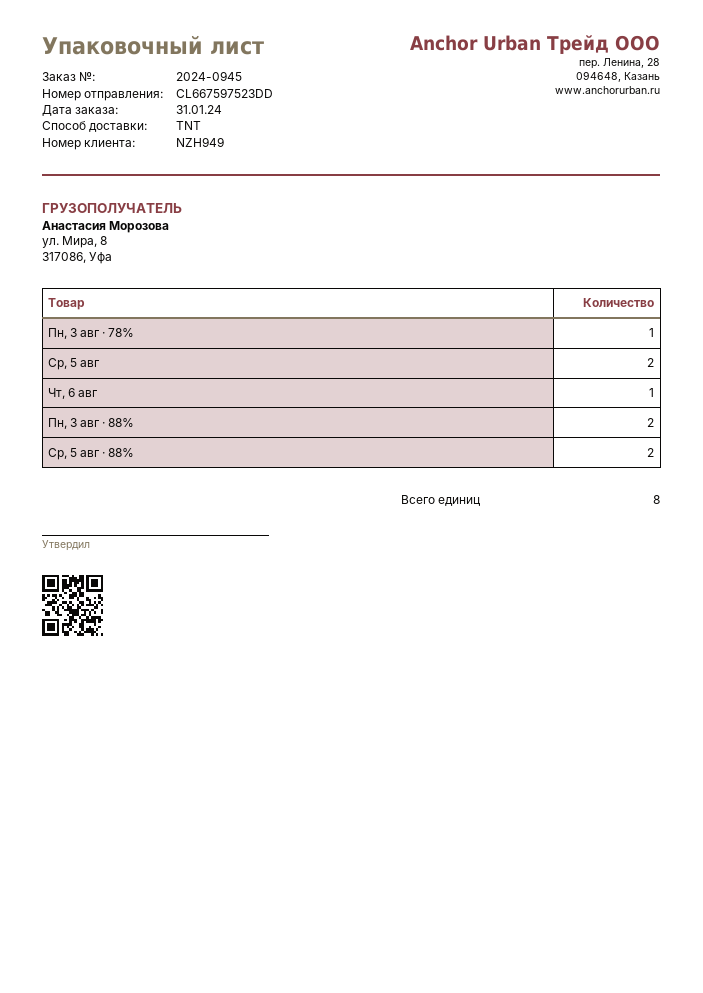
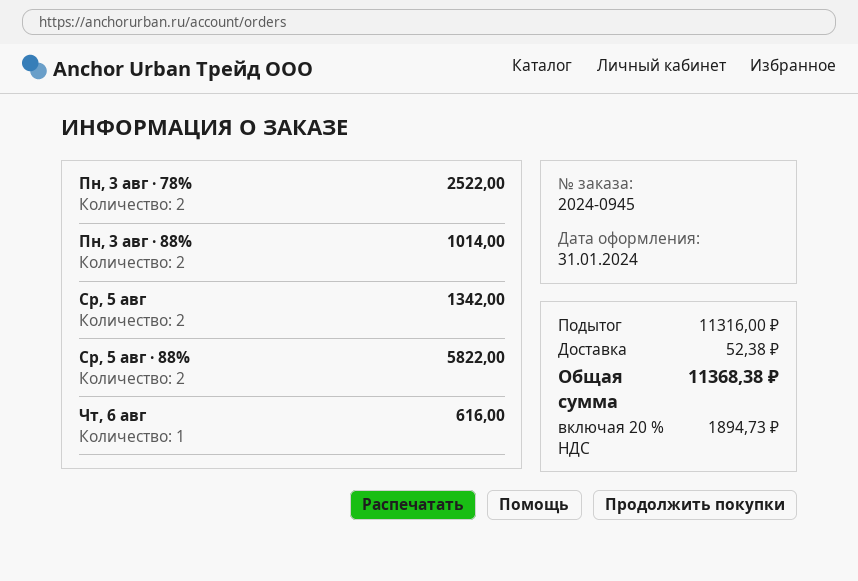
Пн, 3 авг · 78%: 1 -> 2

